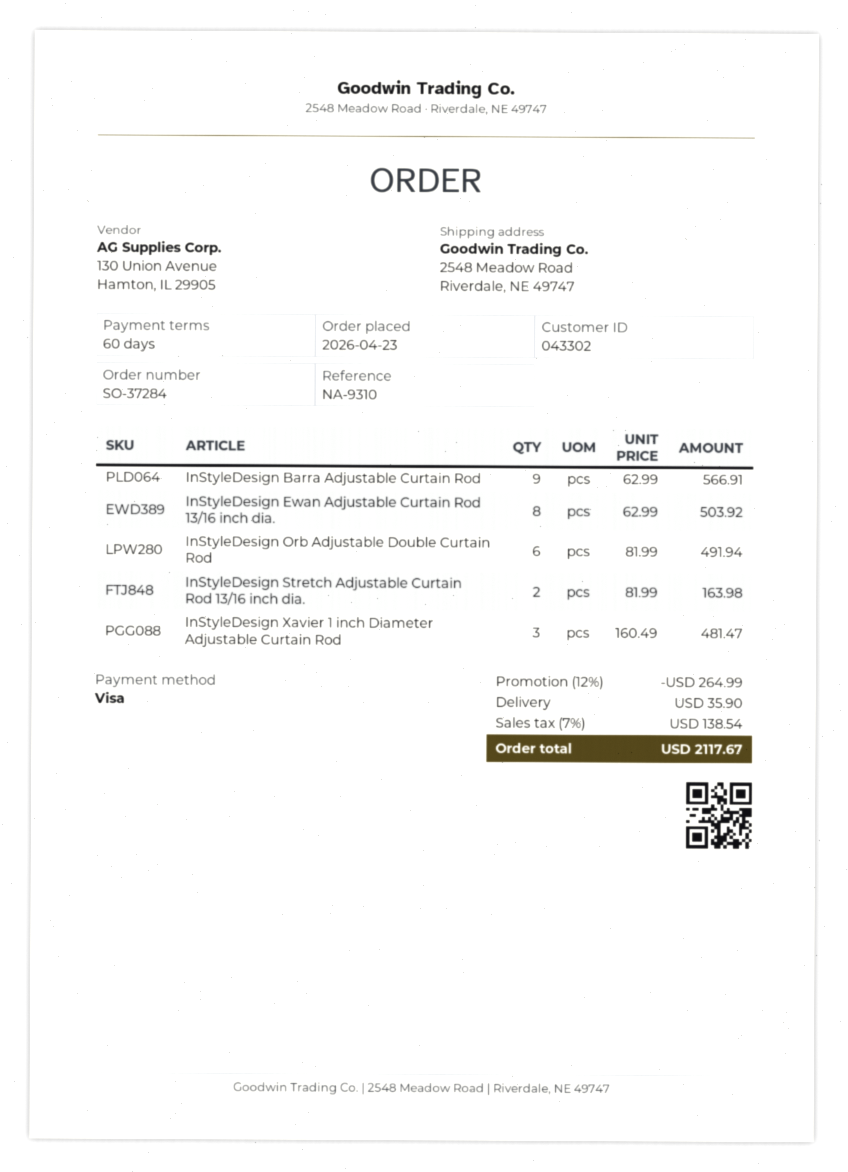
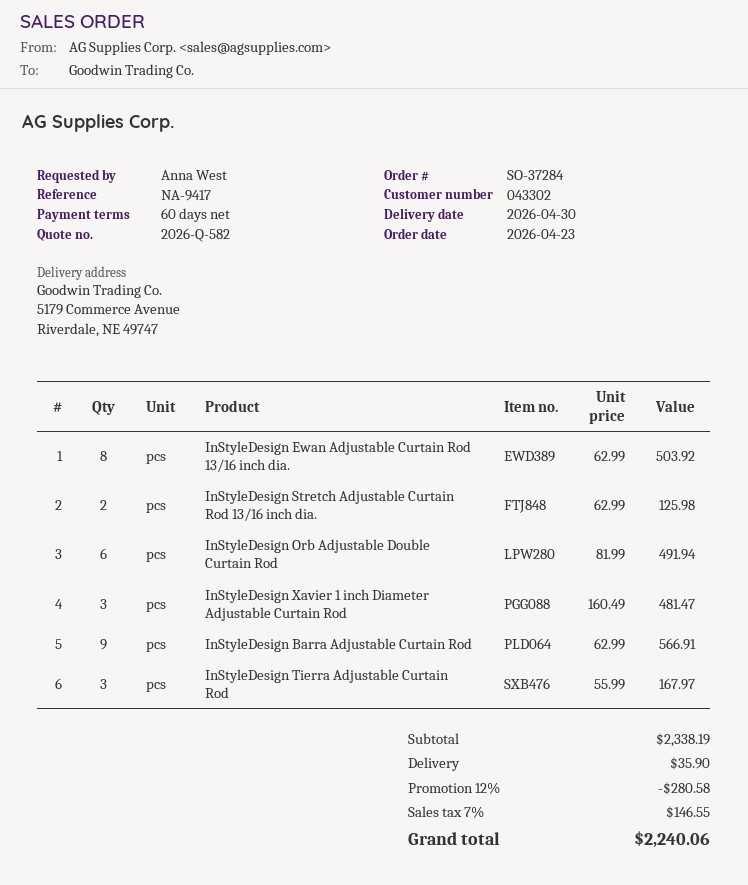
reference: NA-9310 -> NA-9417
ship to: 2548 Meadow Road, Riverdale, NE 49747 -> 5179 Commerce Avenue, Riverdale, NE 49747
InStyleDesign Stretch Adjustable Curtain Rod 13/16 inch dia.: 2 x 81.99 = 163.98 -> 2 x 62.99 = 125.98
InStyleDesign Tierra Adjustable Curtain Rod: none -> 3 x 55.99 = 167.97
discount: 12% = 264.99 -> 12% = 280.58
tax: 7% = 138.54 -> 7% = 146.55
total: 2117.67 -> 2240.06

